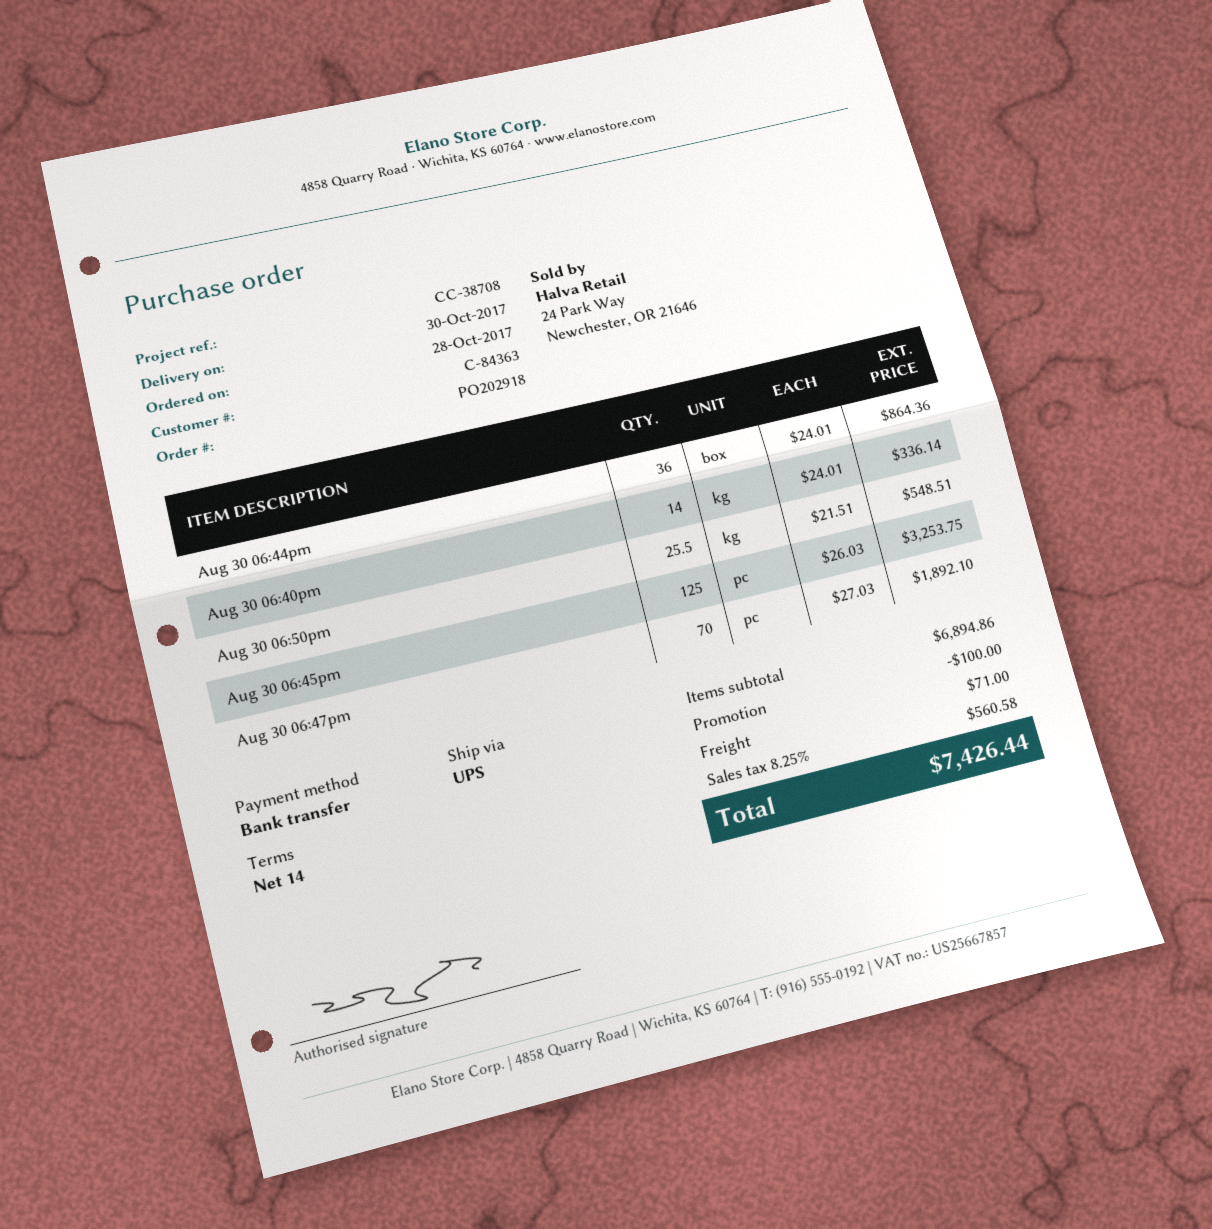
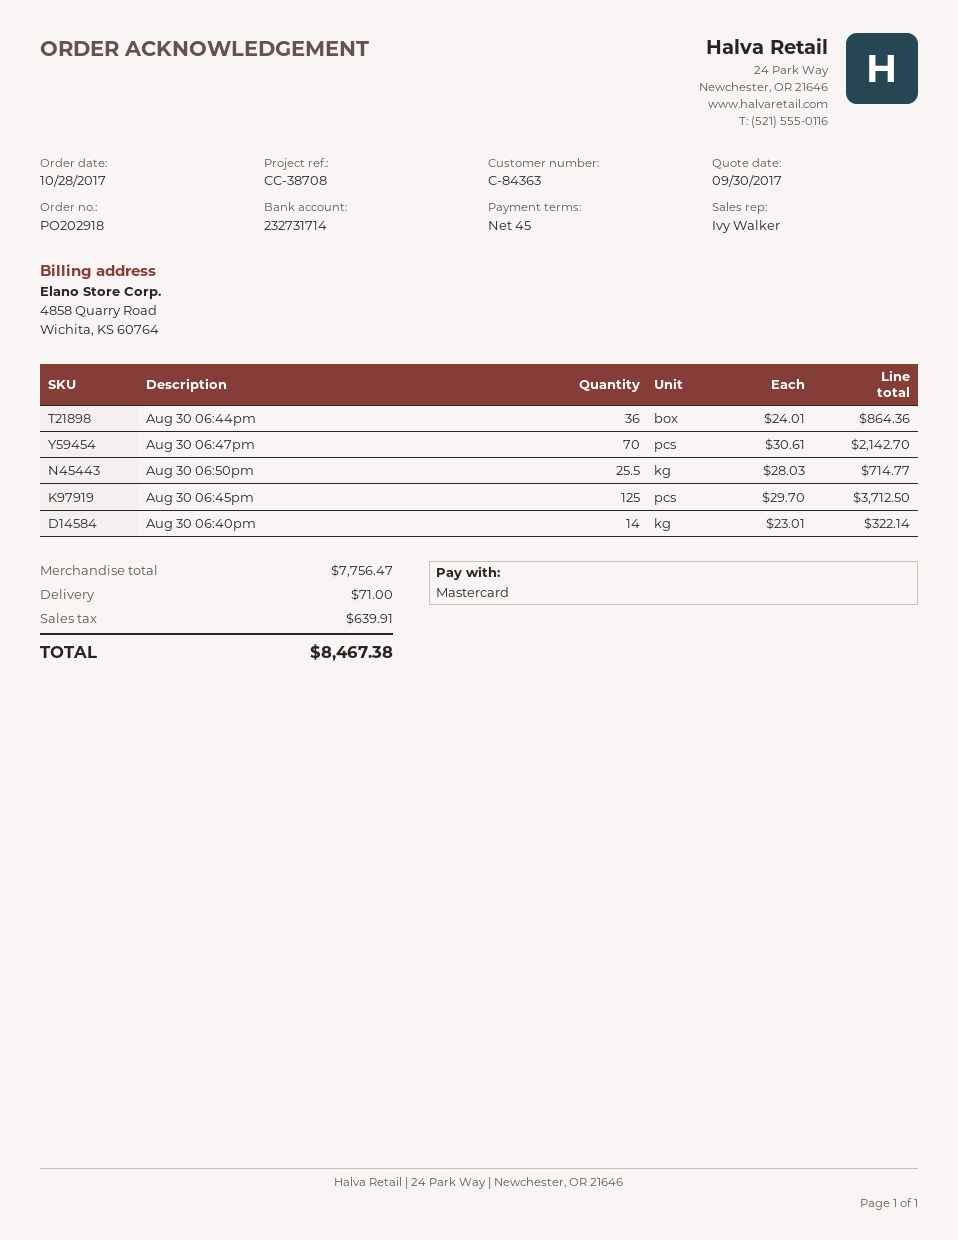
payment terms: 14 days -> 45 days
payment method: bank transfer -> Mastercard
Aug 30 06:40pm: 14 x 24.01 = 336.14 -> 14 x 23.01 = 322.14
Aug 30 06:50pm: 25.5 x 21.51 = 548.51 -> 25.5 x 28.03 = 714.77
Aug 30 06:45pm: 125 x 26.03 = 3253.75 -> 125 x 29.70 = 3712.50
Aug 30 06:47pm: 70 x 27.03 = 1892.10 -> 70 x 30.61 = 2142.70
subtotal: 6894.86 -> 7756.47
discount: 100.00 -> none
tax: 560.58 -> 639.91
total: 7426.44 -> 8467.38

